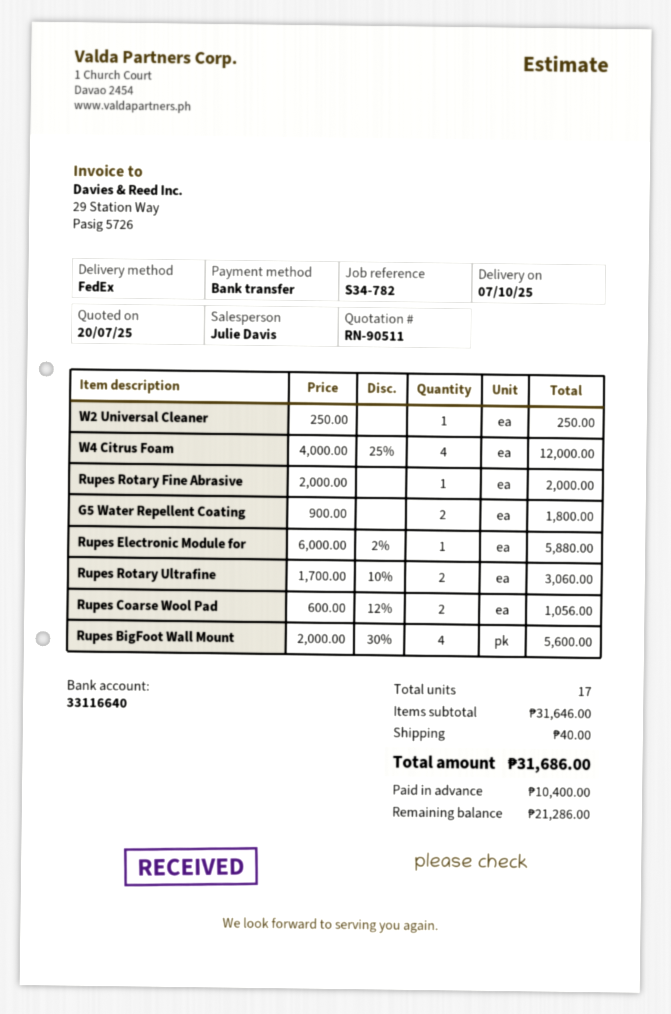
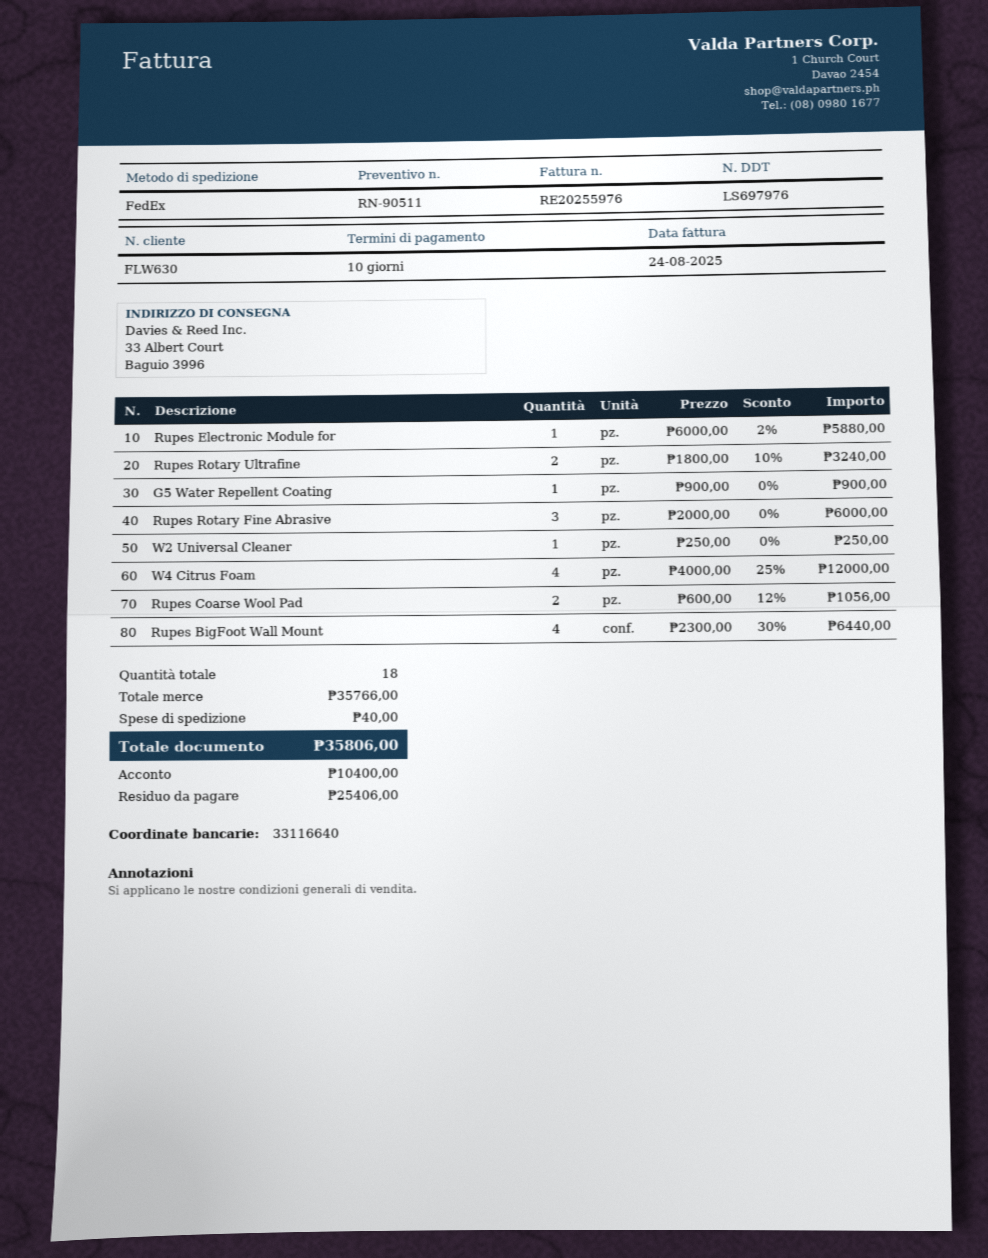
Rupes Rotary Fine Abrasive: 1 x 2000.00 = 2000.00 -> 3 x 2000.00 = 6000.00
G5 Water Repellent Coating: 2 x 900.00 = 1800.00 -> 1 x 900.00 = 900.00
Rupes Rotary Ultrafine: 2 x 1700.00 - 10% = 3060.00 -> 2 x 1800.00 - 10% = 3240.00
Rupes BigFoot Wall Mount: 4 x 2000.00 - 30% = 5600.00 -> 4 x 2300.00 - 30% = 6440.00
total quantity: 17 -> 18
subtotal: 31646.00 -> 35766.00
total: 31686.00 -> 35806.00
balance: 21286.00 -> 25406.00

